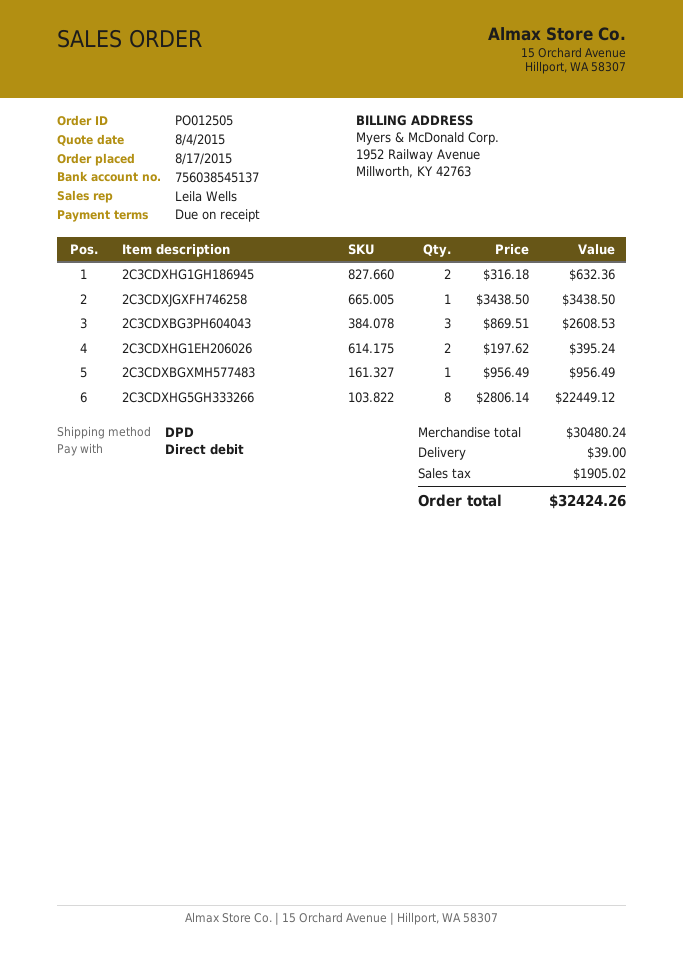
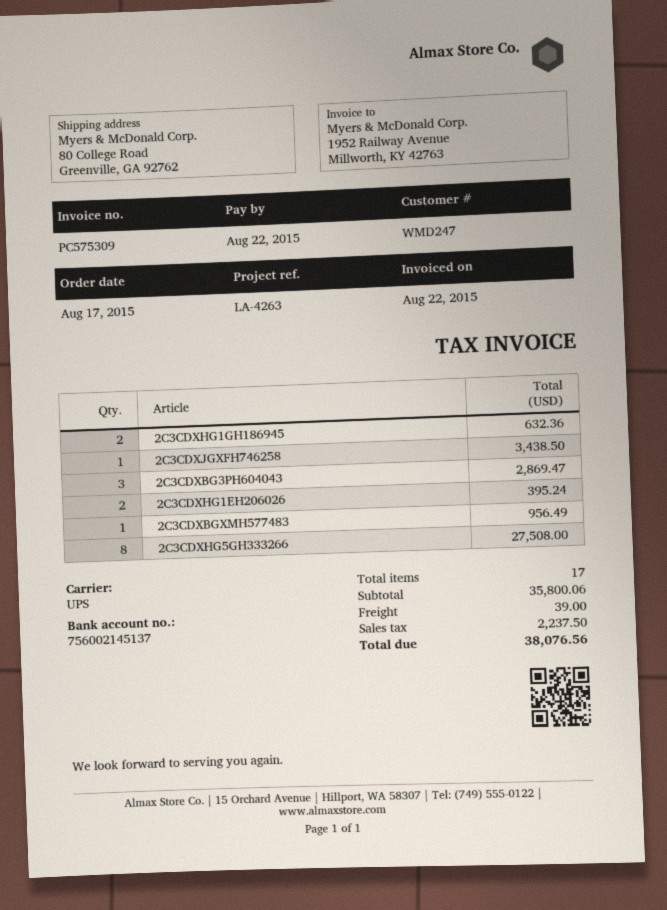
bank account: 756038545137 -> 756002145137
shipping method: DPD -> UPS
2C3CDXBG3PH604043: 3 for 2608.53 -> 3 for 2869.47
2C3CDXHG5GH333266: 8 for 22449.12 -> 8 for 27508.00
subtotal: 30480.24 -> 35800.06
tax: 1905.02 -> 2237.50
total: 32424.26 -> 38076.56

